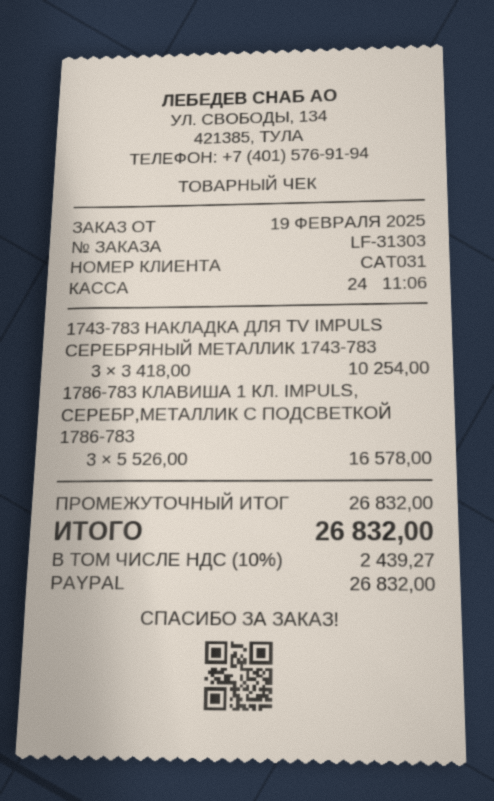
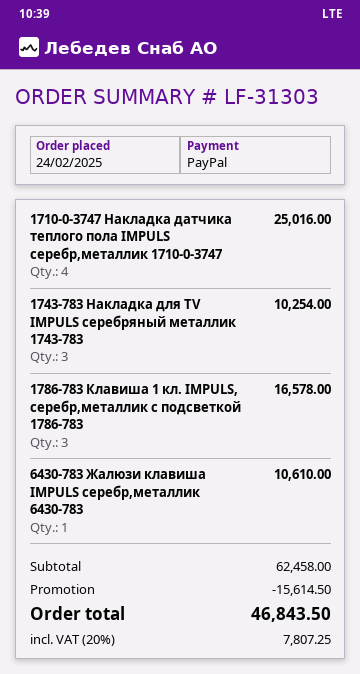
order date: 2025-02-19 -> 2025-02-24
1710-0-3747 Накладка датчика теплого пола IMPULS серебр,металлик 1710-0-3747: none -> 4 for 25016.00
6430-783 Жалюзи клавиша IMPULS серебр,металлик 6430-783: none -> 1 for 10610.00
subtotal: 26832.00 -> 62458.00
discount: none -> 15614.50
tax: 10% = 2439.27 -> 20% = 7807.25
total: 26832.00 -> 46843.50

